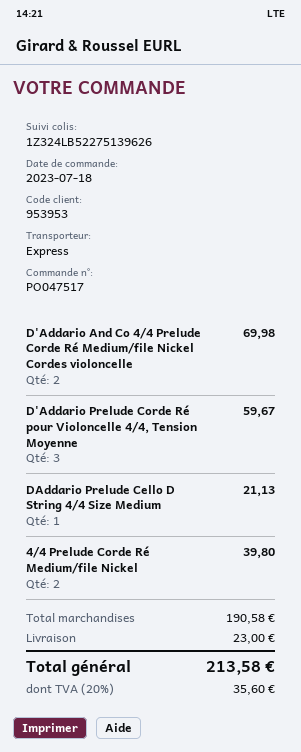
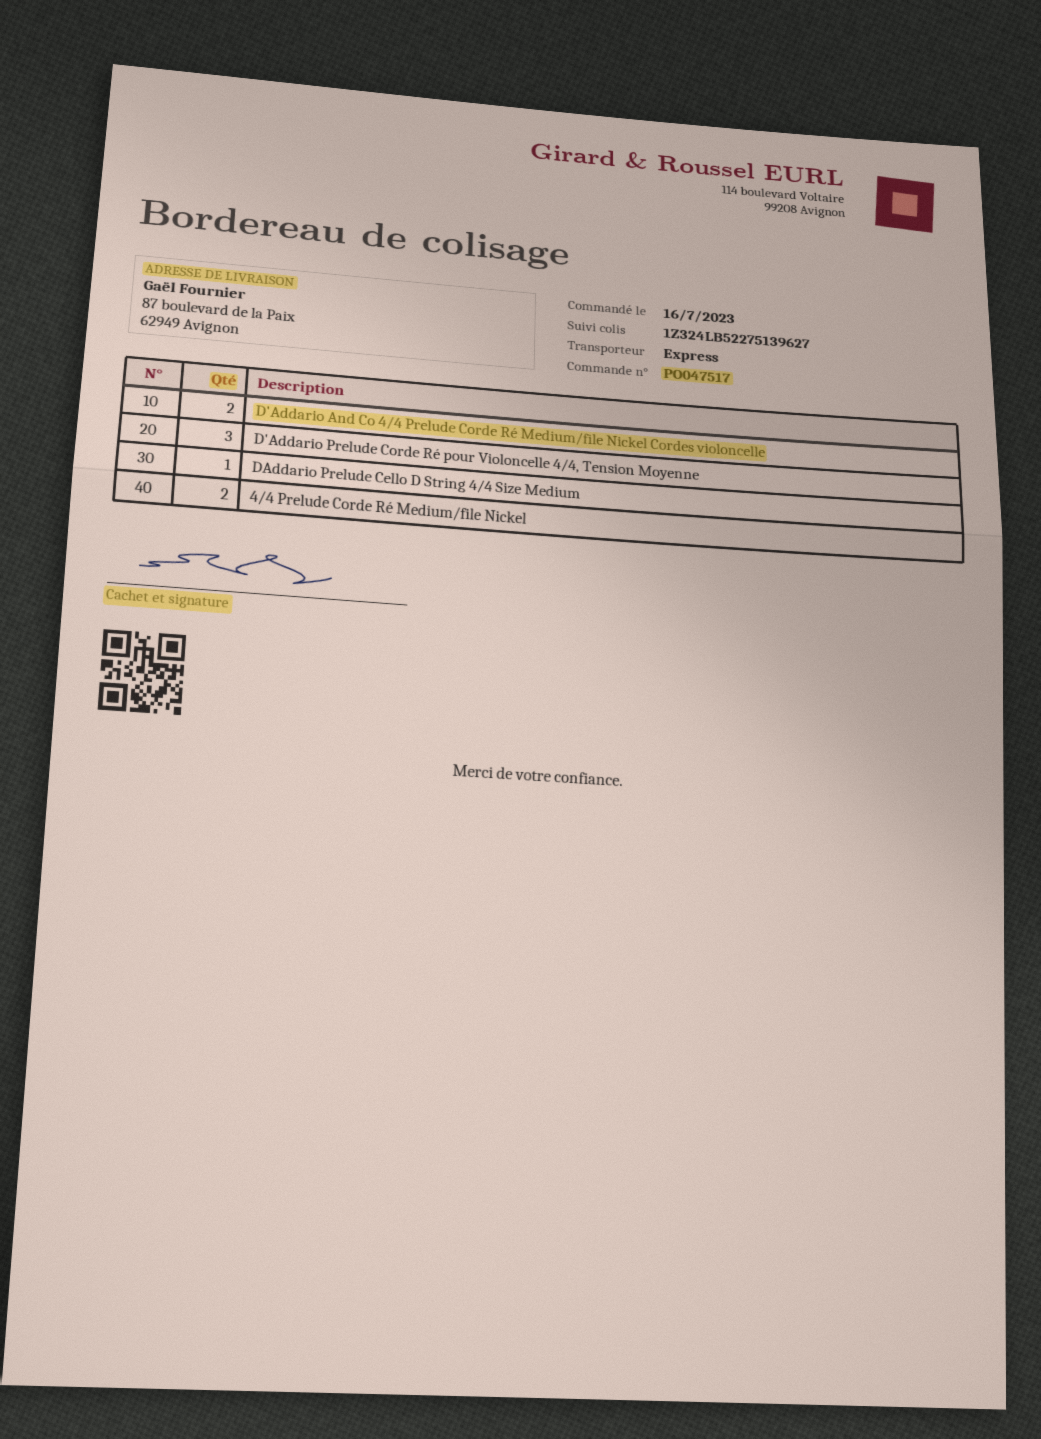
order date: 2023-07-18 -> 2023-07-16
tracking number: 1Z324LB52275139626 -> 1Z324LB52275139627

